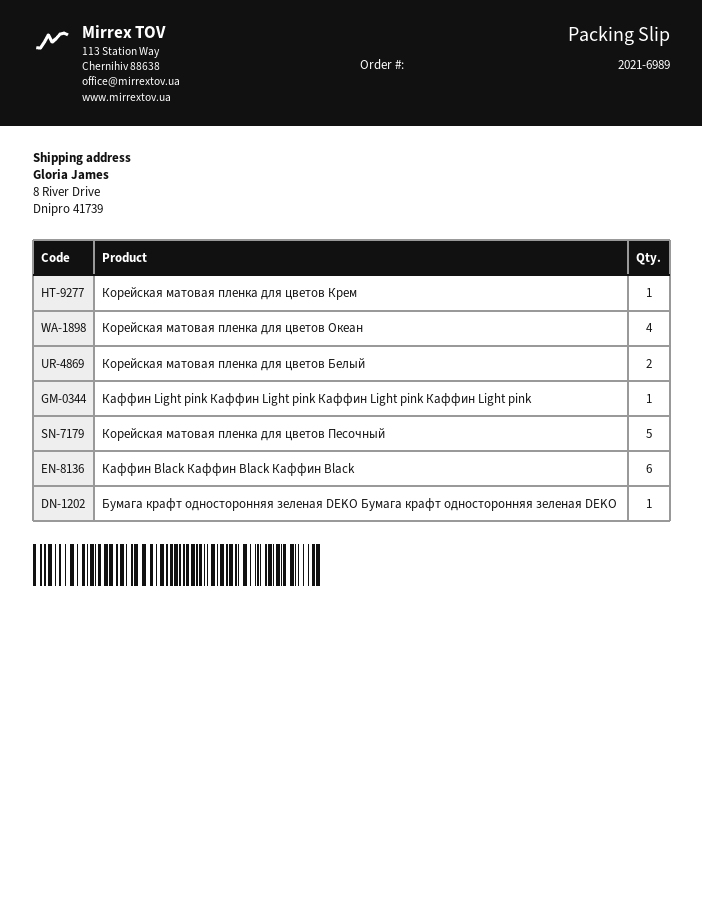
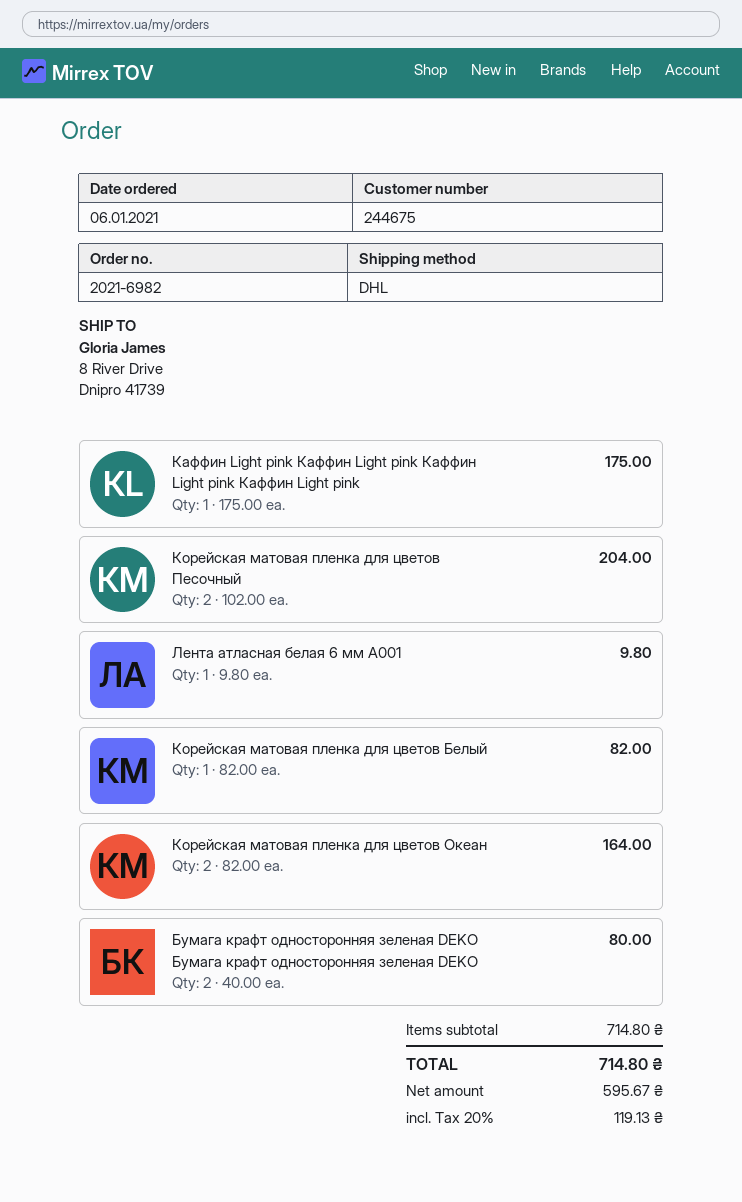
order number: 2021-6989 -> 2021-6982
Корейская матовая пленка для цветов Крем: 1 -> none
Корейская матовая пленка для цветов Океан: 4 -> 2
Корейская матовая пленка для цветов Белый: 2 -> 1
Корейская матовая пленка для цветов Песочный: 5 -> 2
Каффин Black Каффин Black Каффин Black: 6 -> none
Бумага крафт односторонняя зеленая DEKO Бумага крафт односторонняя зеленая DEKO: 1 -> 2
Лента атласная белая 6 мм А001: none -> 1

